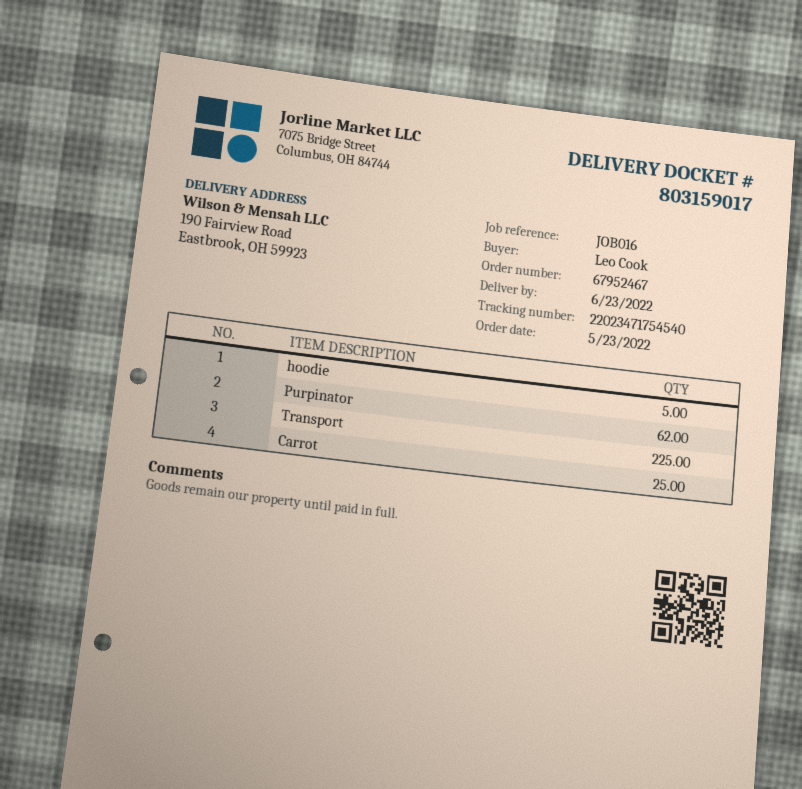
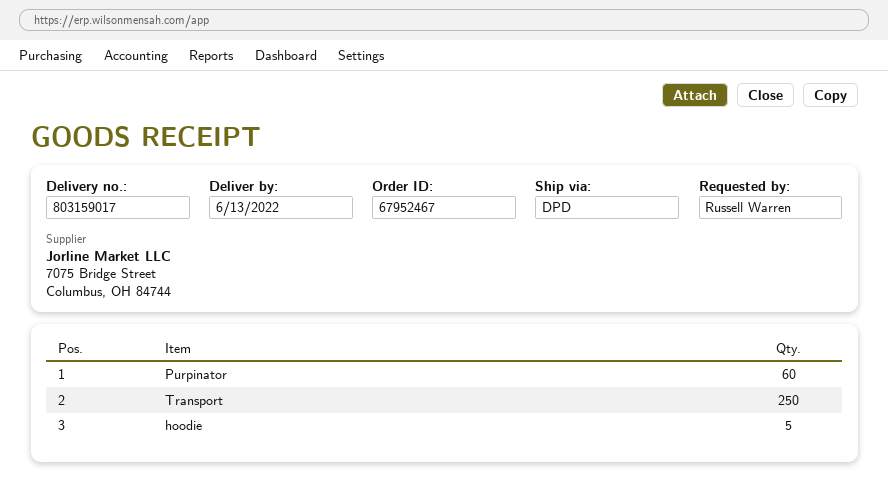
delivery date: 2022-06-23 -> 2022-06-13
ordered by: Leo Cook -> Russell Warren
Purpinator: 62 -> 60
Transport: 225 -> 250
Carrot: 25 -> none

